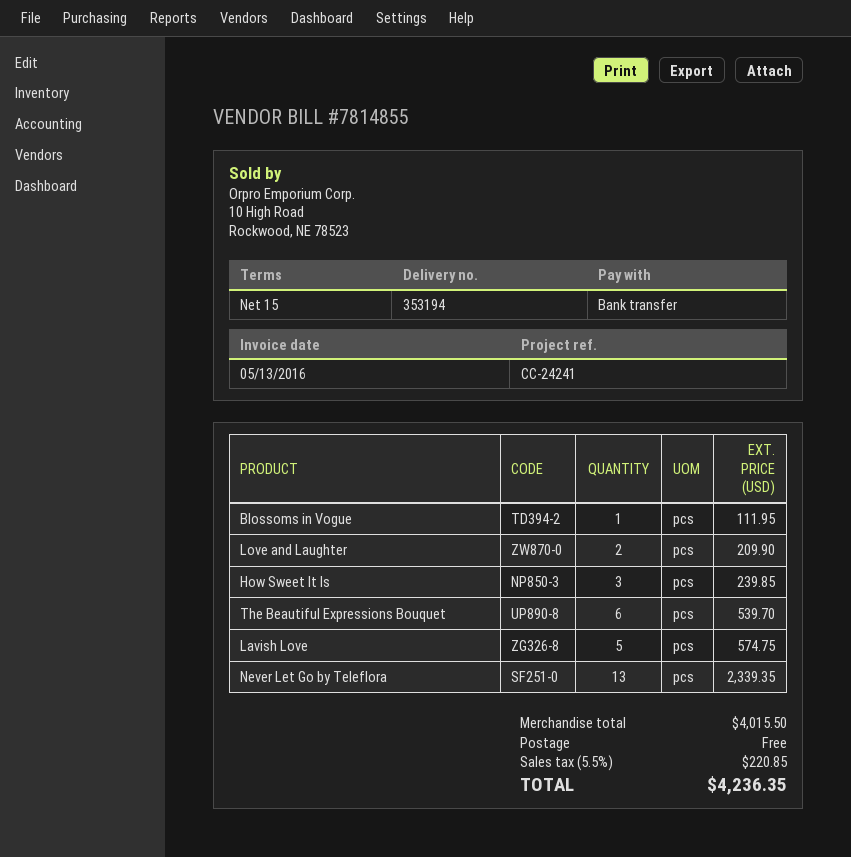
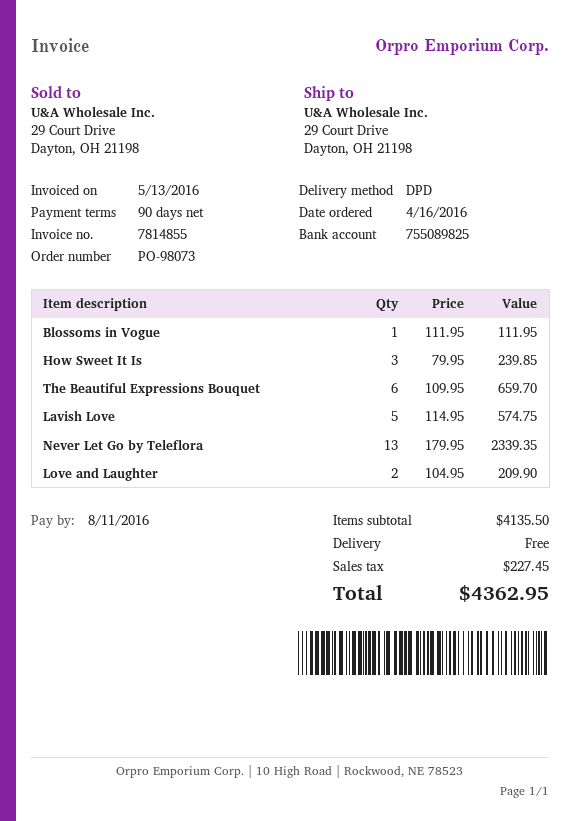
payment terms: 15 days -> 90 days
The Beautiful Expressions Bouquet: 6 for 539.70 -> 6 for 659.70
subtotal: 4015.50 -> 4135.50
tax: 220.85 -> 227.45
total: 4236.35 -> 4362.95

